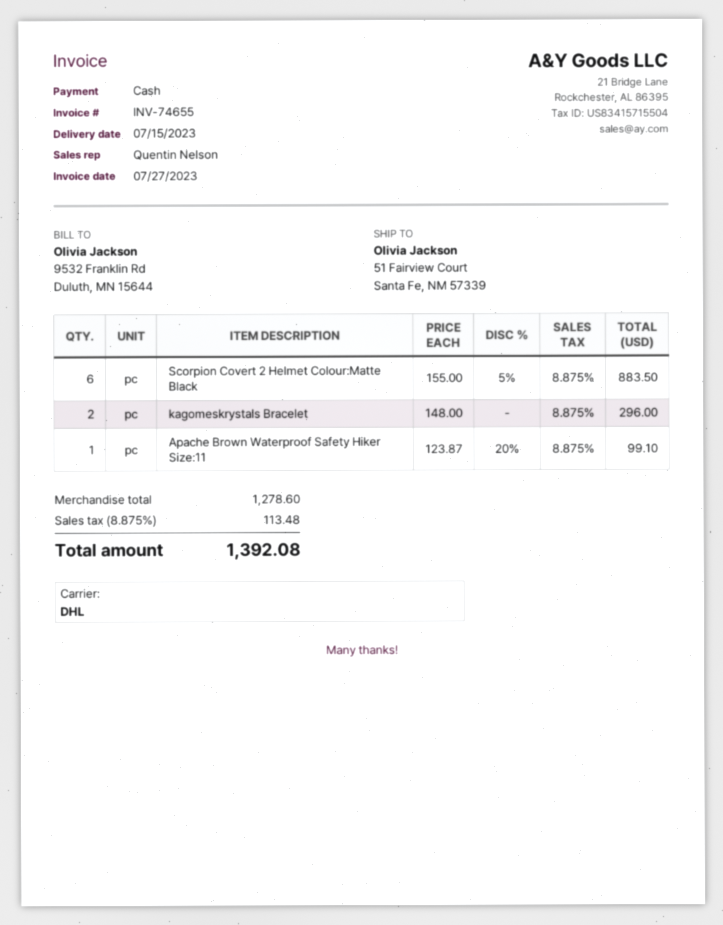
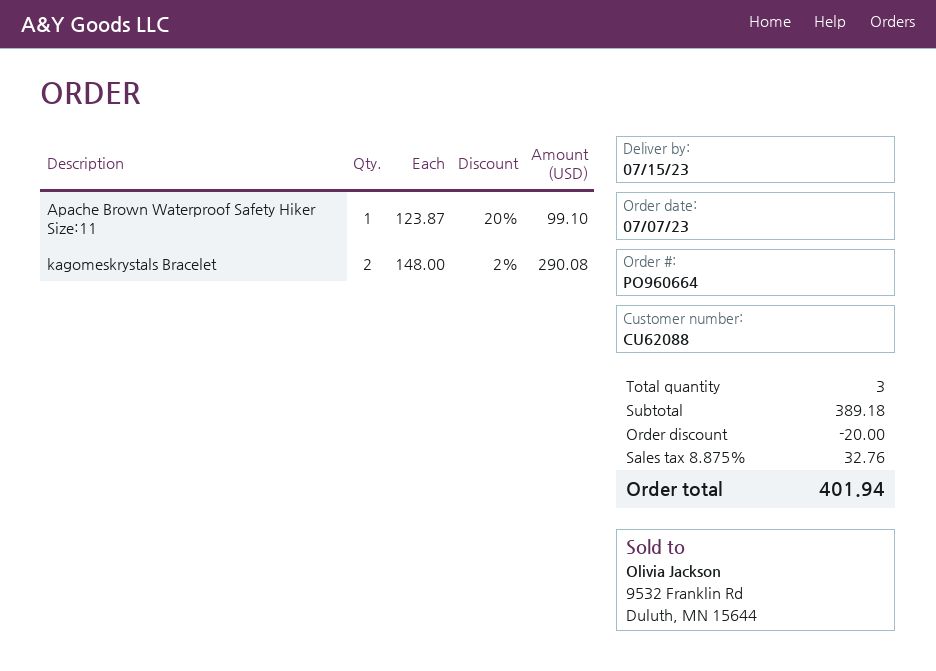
Scorpion Covert 2 Helmet Colour:Matte Black: 6 x 155.00 - 5% = 883.50 -> none
kagomeskrystals Bracelet: 2 x 148.00 = 296.00 -> 2 x 148.00 - 2% = 290.08
subtotal: 1278.60 -> 389.18
discount: none -> 20.00
tax: 8.875% = 113.48 -> 8.875% = 32.76
total: 1392.08 -> 401.94

